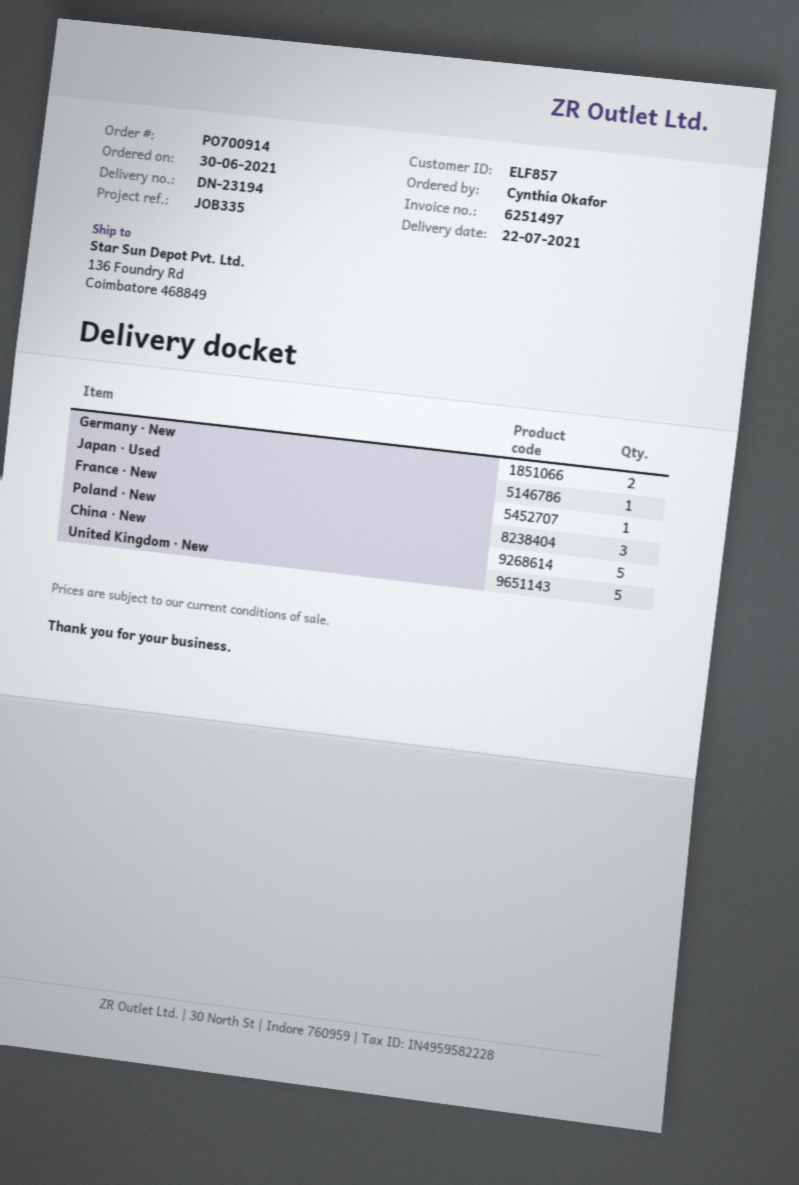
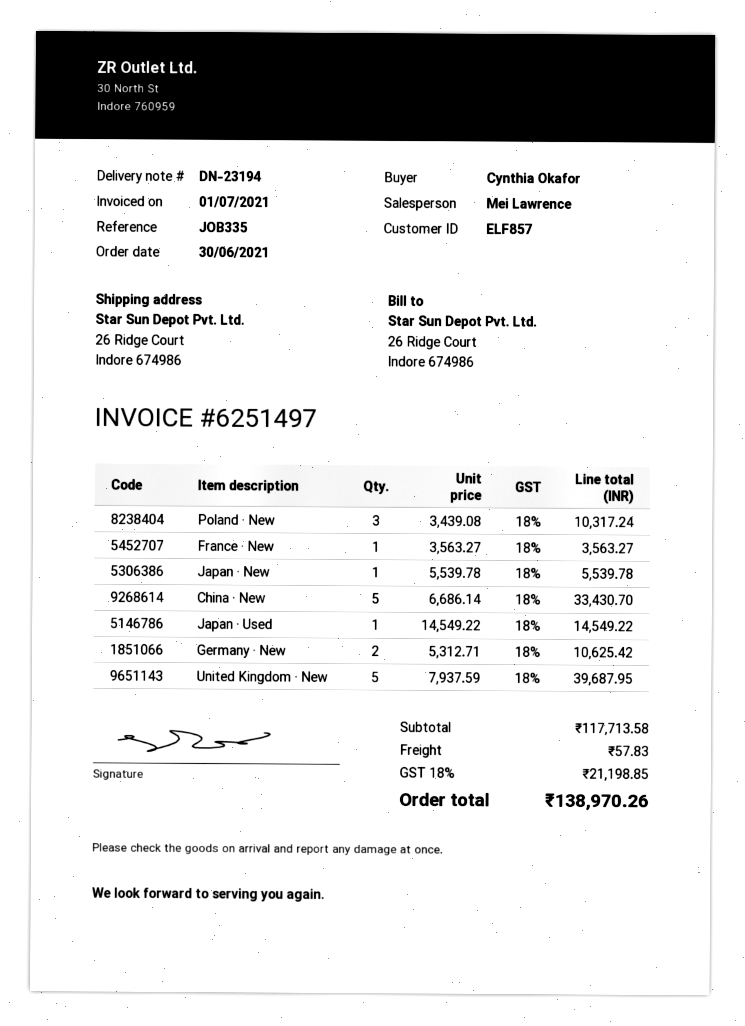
ship to: 136 Foundry Rd, Coimbatore 468849 -> 26 Ridge Court, Indore 674986
Japan · New: none -> 1

